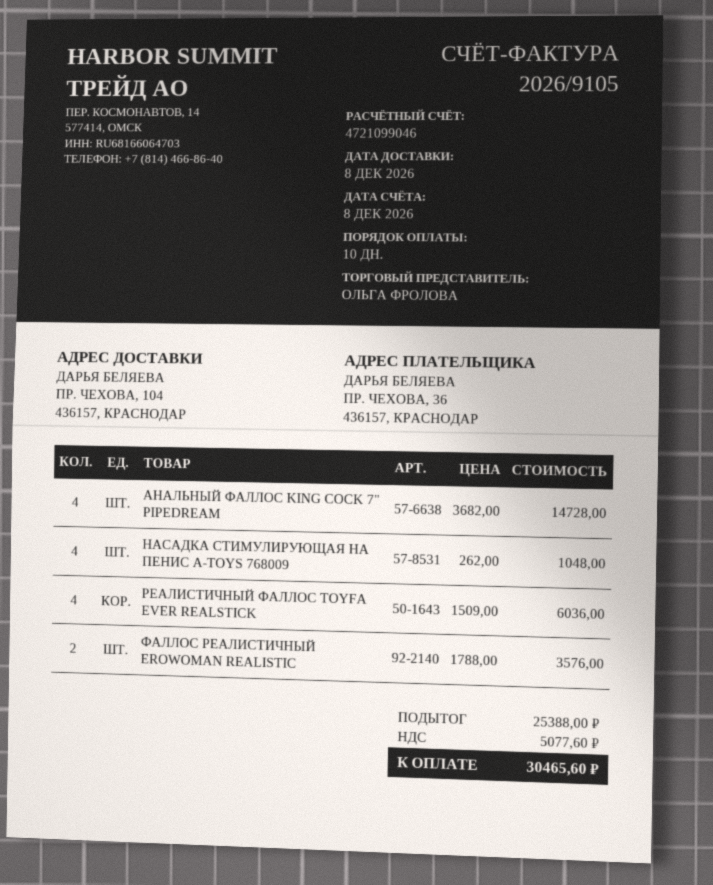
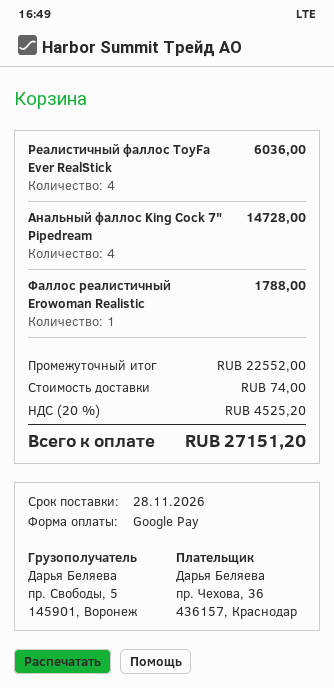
delivery date: 2026-12-08 -> 2026-11-28
ship to: ПР. ЧЕХОВА, 104, 436157, КРАСНОДАР -> пр. Свободы, 5, 145901, Воронеж
НАСАДКА СТИМУЛИРУЮЩАЯ НА ПЕНИС A-TOYS 768009: 4 for 1048.00 -> none
ФАЛЛОС РЕАЛИСТИЧНЫЙ EROWOMAN REALISTIC: 2 for 3576.00 -> 1 for 1788.00
subtotal: 25388.00 -> 22552.00
shipping: none -> 74.00
tax: 5077.60 -> 4525.20
total: 30465.60 -> 27151.20

